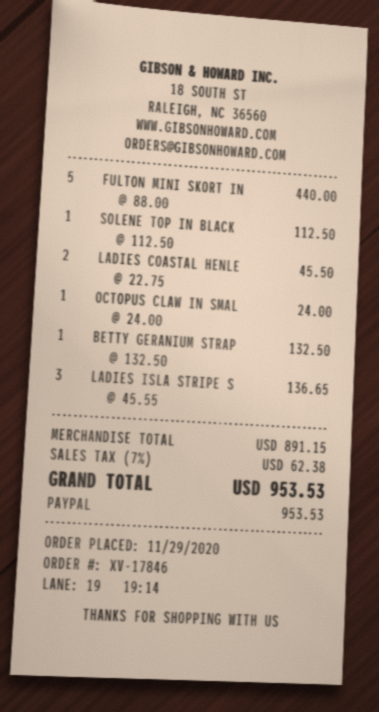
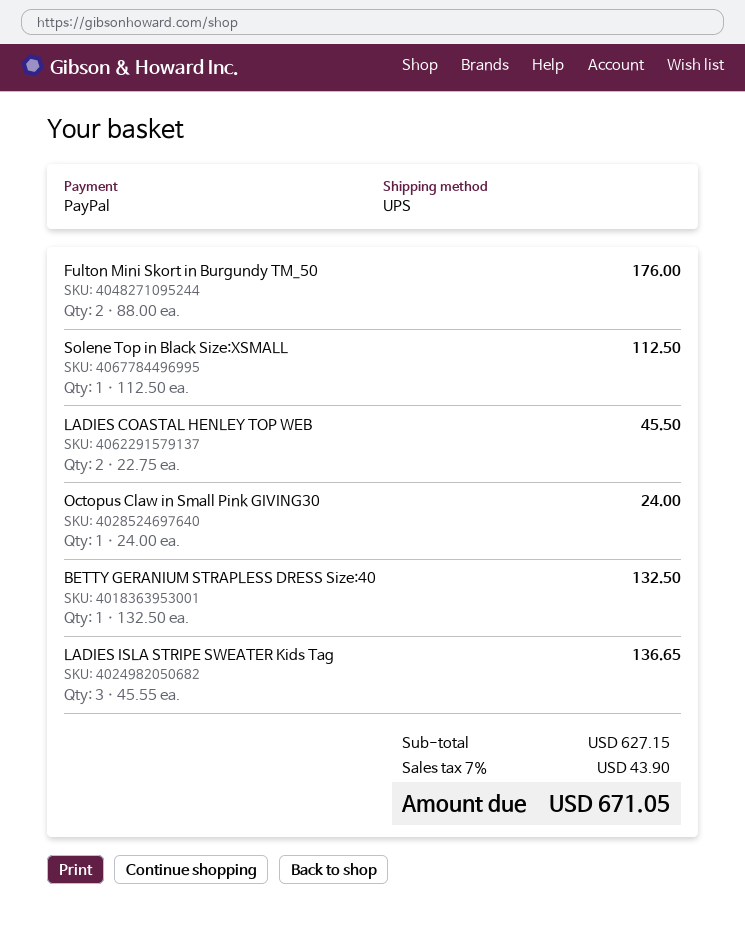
FULTON MINI SKORT IN: 5 x 88.00 = 440.00 -> 2 x 88.00 = 176.00
subtotal: 891.15 -> 627.15
tax: 7% = 62.38 -> 7% = 43.90
total: 953.53 -> 671.05

